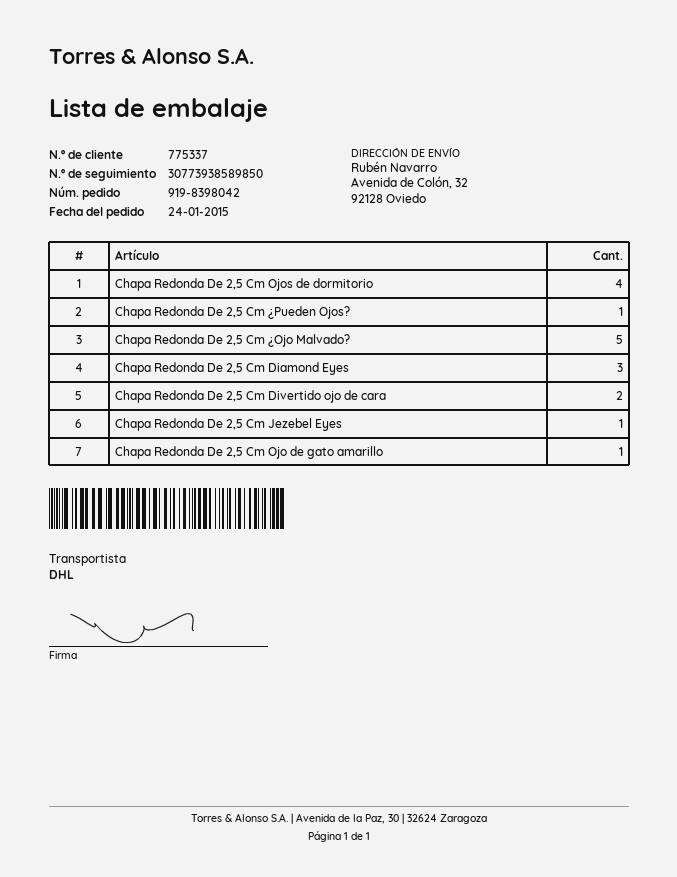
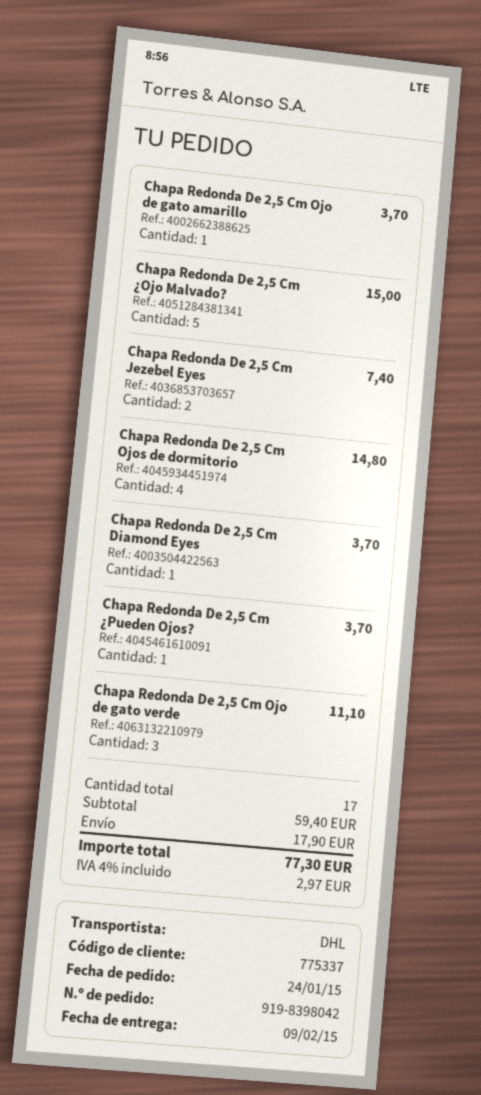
Chapa Redonda De 2,5 Cm Diamond Eyes: 3 -> 1
Chapa Redonda De 2,5 Cm Divertido ojo de cara: 2 -> none
Chapa Redonda De 2,5 Cm Jezebel Eyes: 1 -> 2
Chapa Redonda De 2,5 Cm Ojo de gato verde: none -> 3

